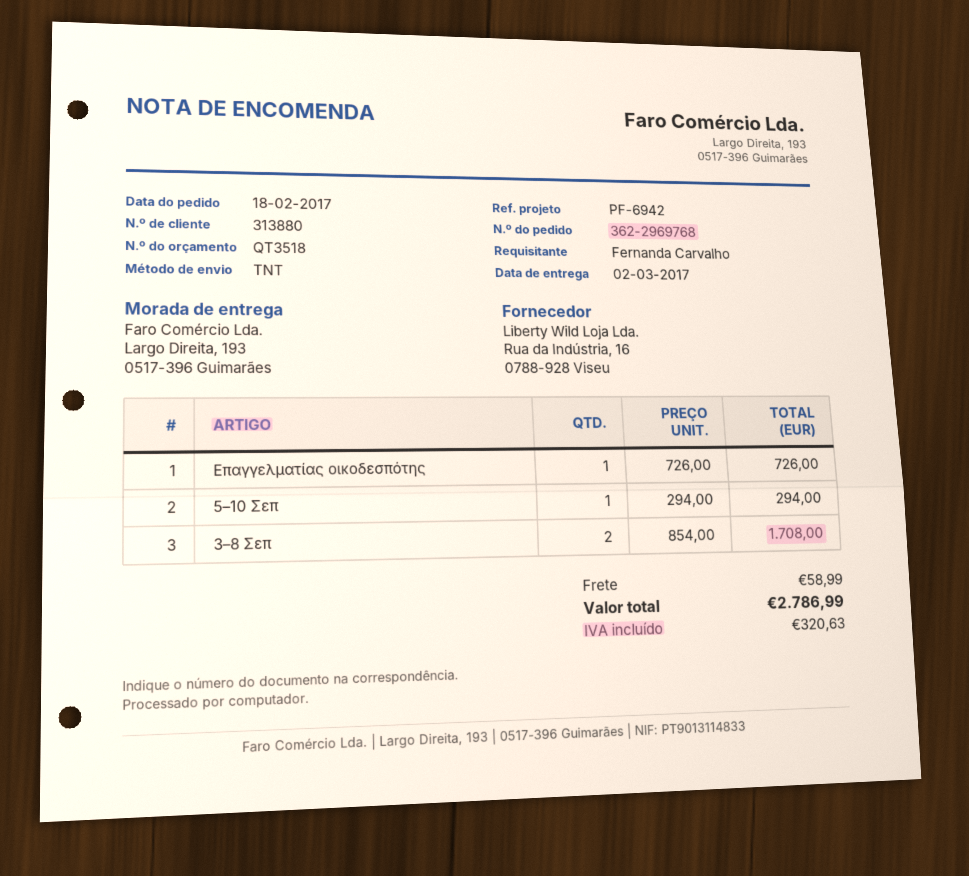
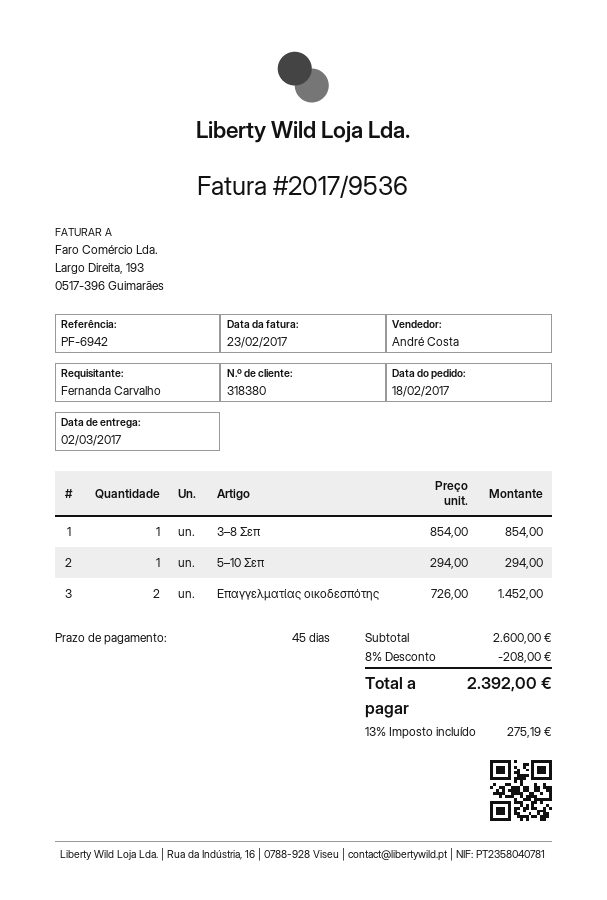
customer number: 313880 -> 318380
Επαγγελματίας οικοδεσπότης: 1 x 726.00 = 726.00 -> 2 x 726.00 = 1452.00
3–8 Σεπ: 2 x 854.00 = 1708.00 -> 1 x 854.00 = 854.00
discount: none -> 8% = 208.00
shipping: 58.99 -> none
tax: 320.63 -> 275.19
total: 2786.99 -> 2392.00

